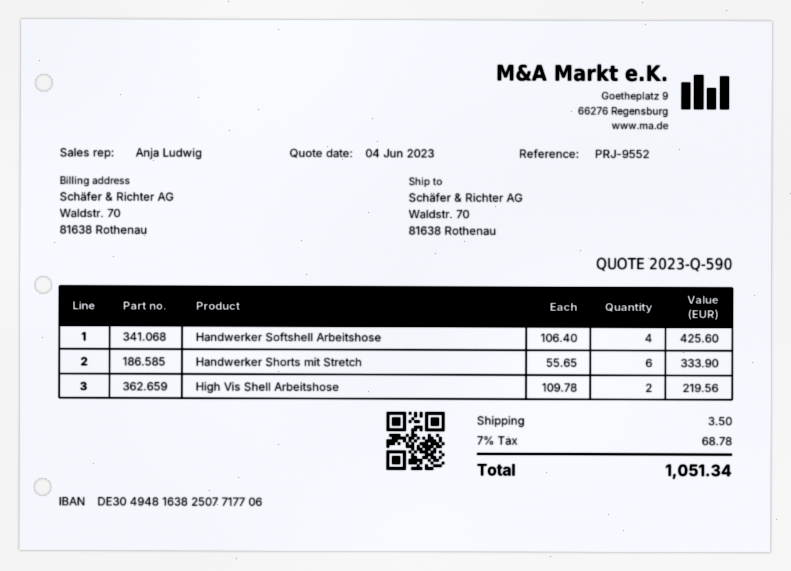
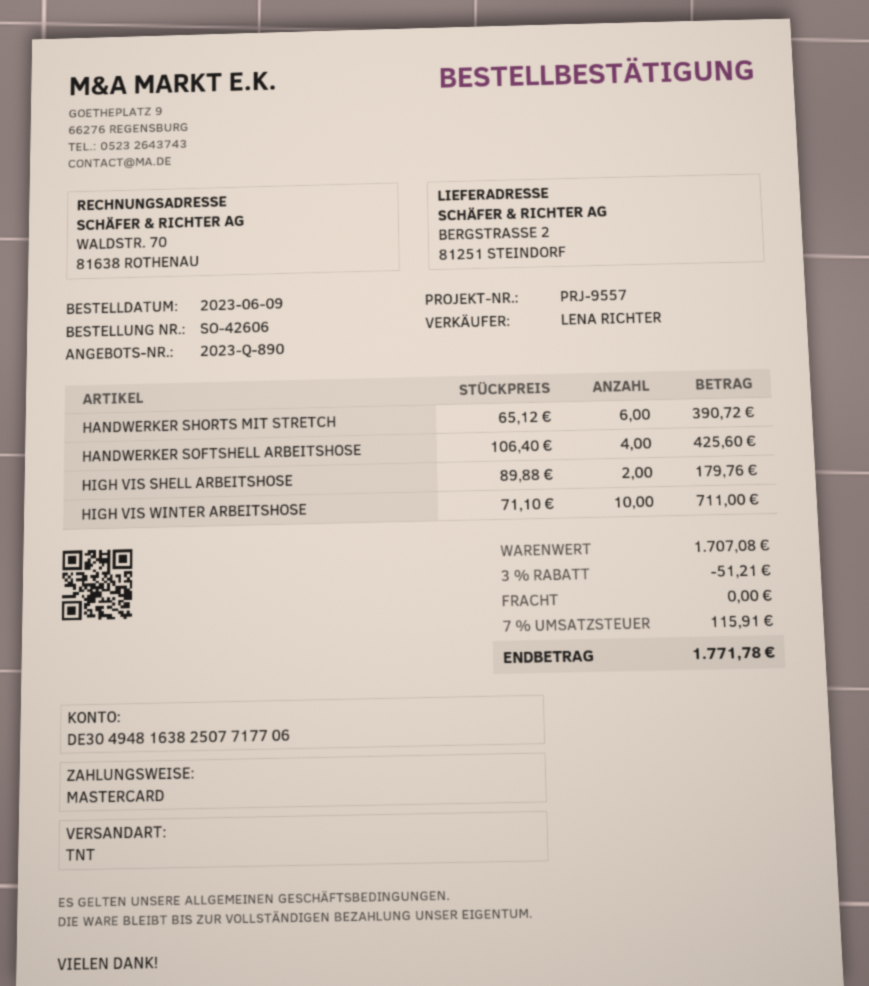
quote number: 2023-Q-590 -> 2023-Q-890
reference: PRJ-9552 -> PRJ-9557
sales rep: Anja Ludwig -> LENA RICHTER
ship to: Waldstr. 70, 81638 Rothenau -> BERGSTRASSE 2, 81251 STEINDORF
Handwerker Shorts mit Stretch: 6 x 55.65 = 333.90 -> 6 x 65.12 = 390.72
High Vis Shell Arbeitshose: 2 x 109.78 = 219.56 -> 2 x 89.88 = 179.76
HIGH VIS WINTER ARBEITSHOSE: none -> 10 x 71.10 = 711.00
discount: none -> 3% = 51.21
shipping: 3.50 -> 0.00
tax: 7% = 68.78 -> 7% = 115.91
total: 1051.34 -> 1771.78

